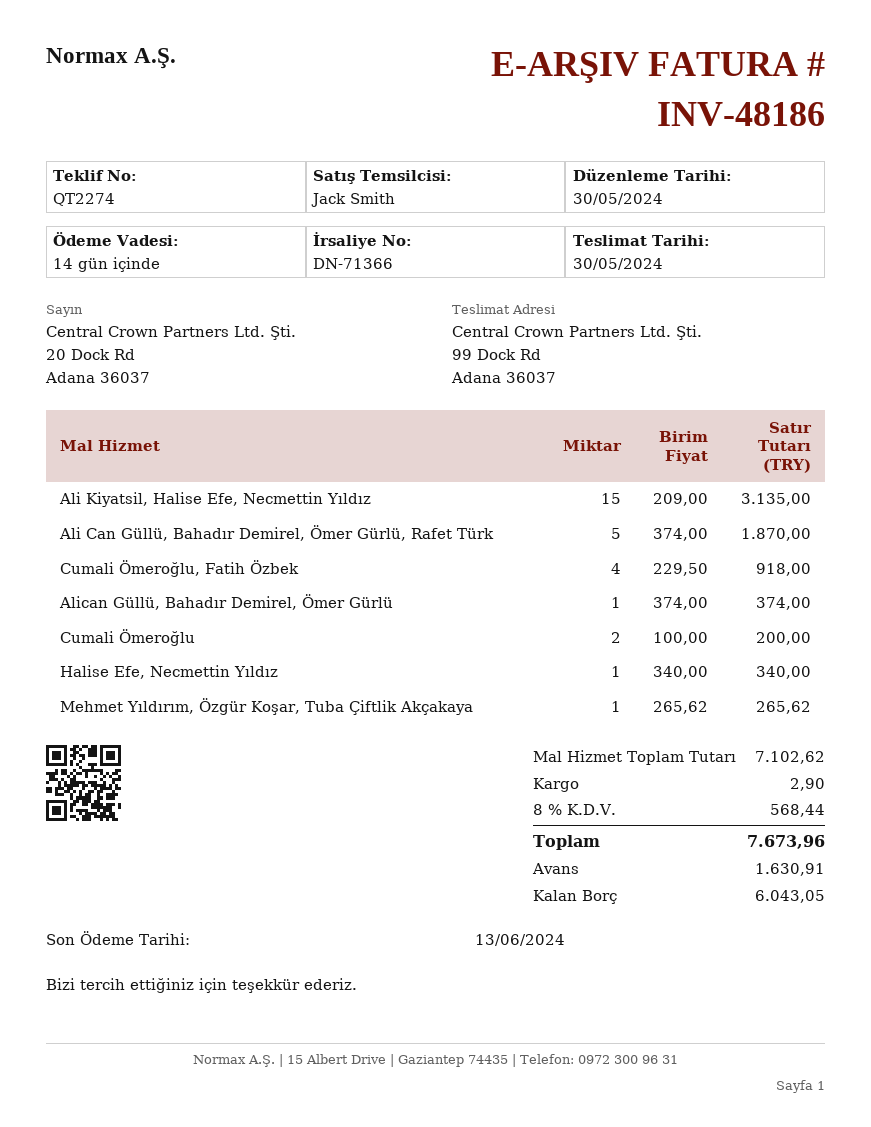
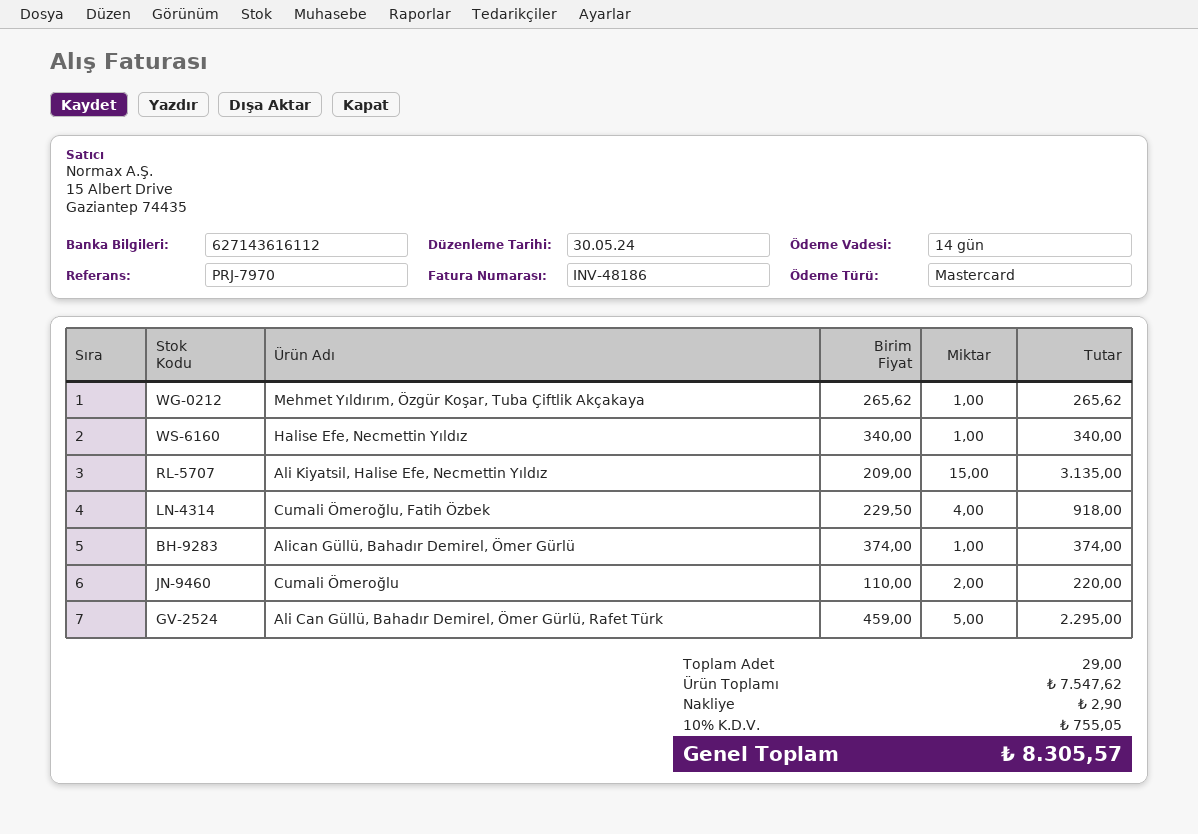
Ali Can Güllü, Bahadır Demirel, Ömer Gürlü, Rafet Türk: 5 x 374.00 = 1870.00 -> 5 x 459.00 = 2295.00
Cumali Ömeroğlu: 2 x 100.00 = 200.00 -> 2 x 110.00 = 220.00
subtotal: 7102.62 -> 7547.62
tax: 8% = 568.44 -> 10% = 755.05
total: 7673.96 -> 8305.57

